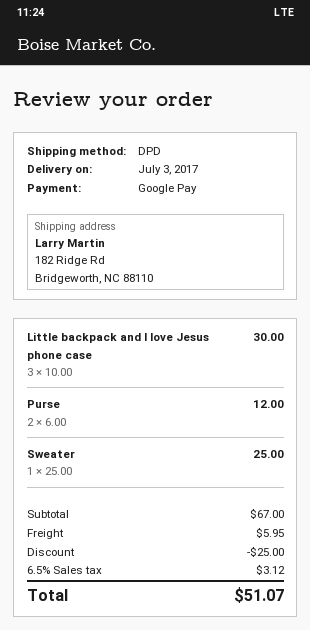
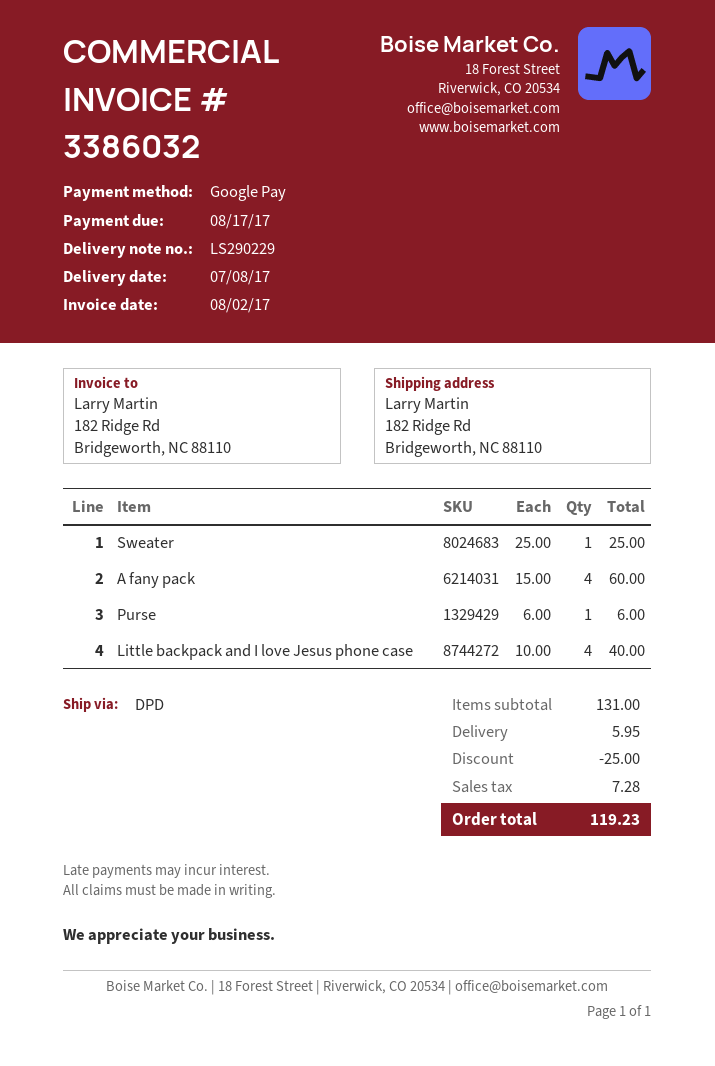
delivery date: 2017-07-03 -> 2017-07-08
Little backpack and I love Jesus phone case: 3 x 10.00 = 30.00 -> 4 x 10.00 = 40.00
Purse: 2 x 6.00 = 12.00 -> 1 x 6.00 = 6.00
A fany pack: none -> 4 x 15.00 = 60.00
subtotal: 67.00 -> 131.00
tax: 3.12 -> 7.28
total: 51.07 -> 119.23

